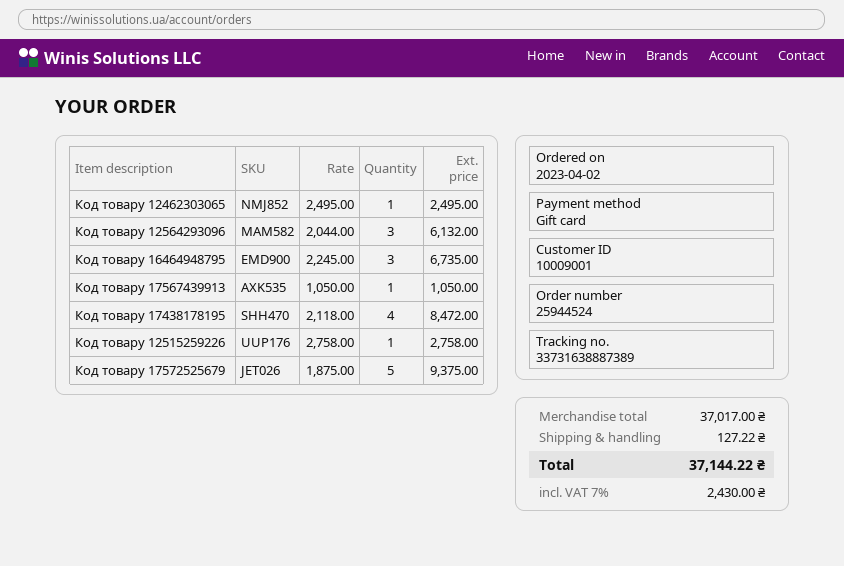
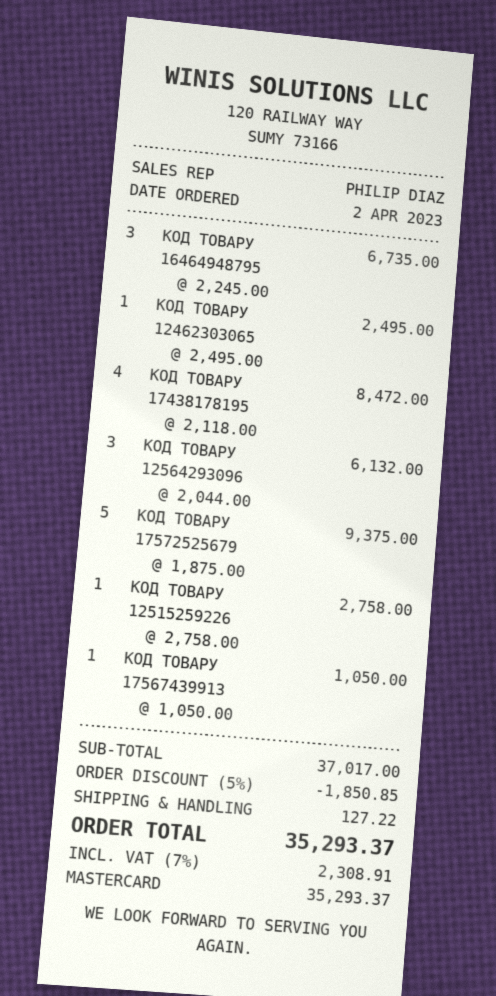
payment method: gift card -> Mastercard
discount: none -> 5% = 1850.85
tax: 7% = 2430.00 -> 7% = 2308.91
total: 37144.22 -> 35293.37

